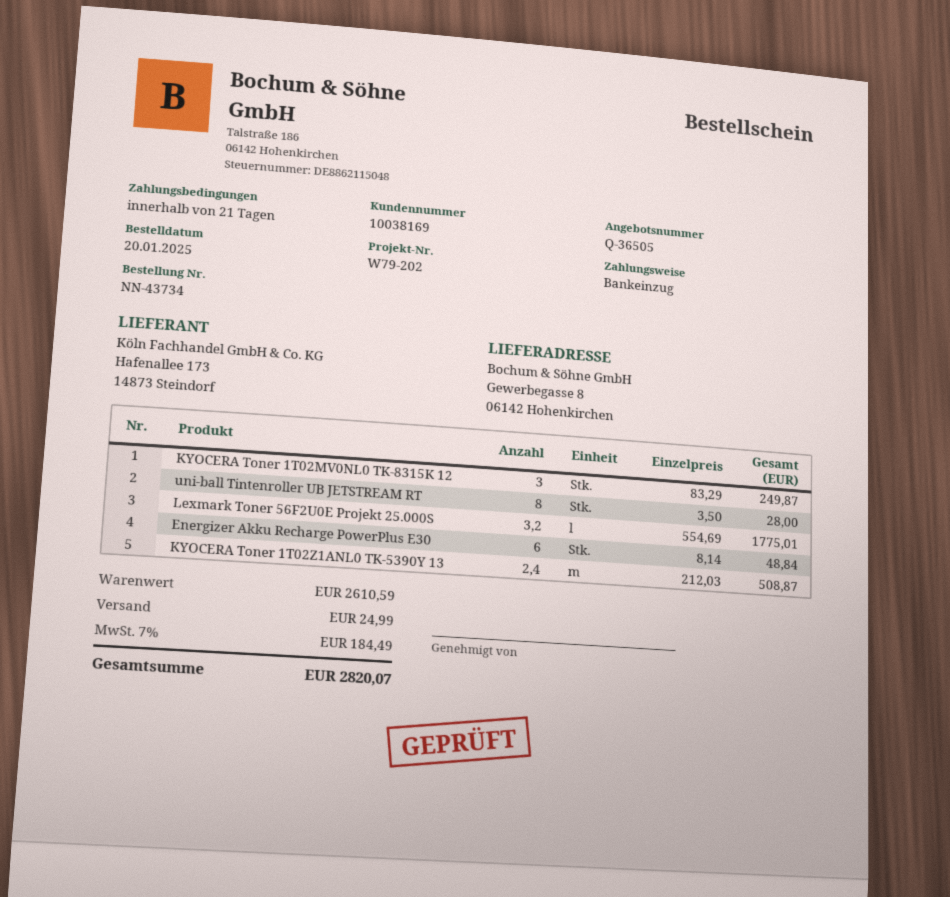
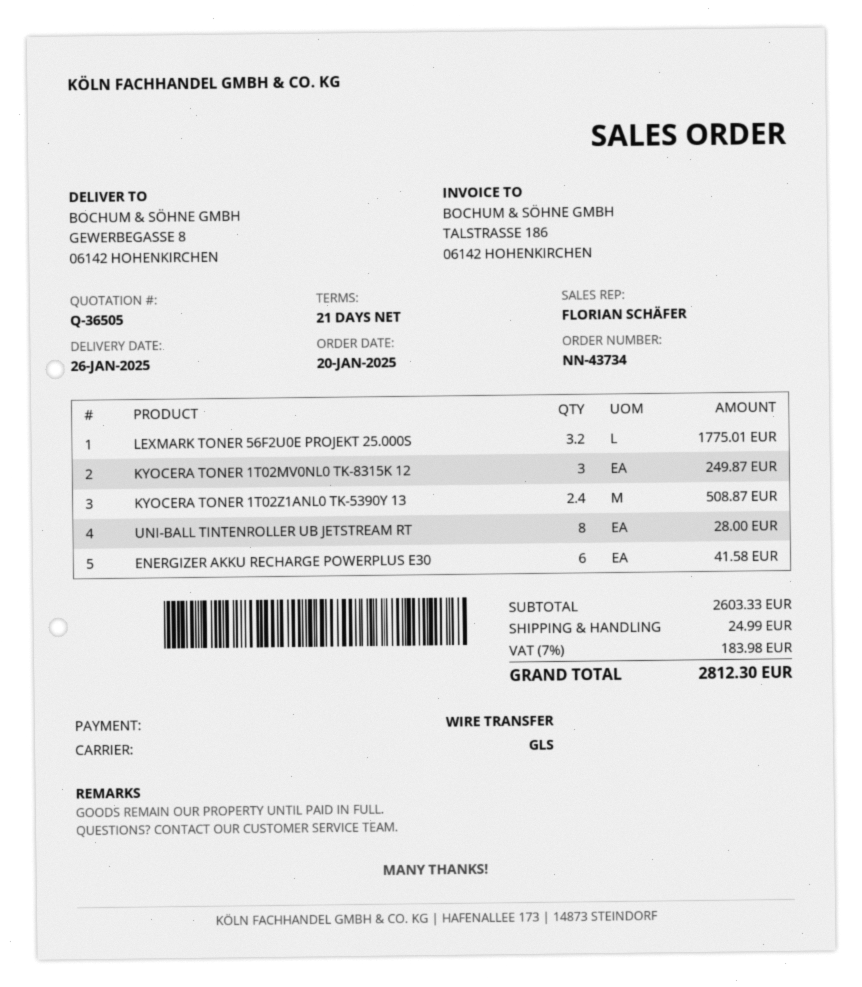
payment method: direct debit -> bank transfer
Energizer Akku Recharge PowerPlus E30: 6 for 48.84 -> 6 for 41.58
subtotal: 2610.59 -> 2603.33
tax: 7% = 184.49 -> 7% = 183.98
total: 2820.07 -> 2812.30

